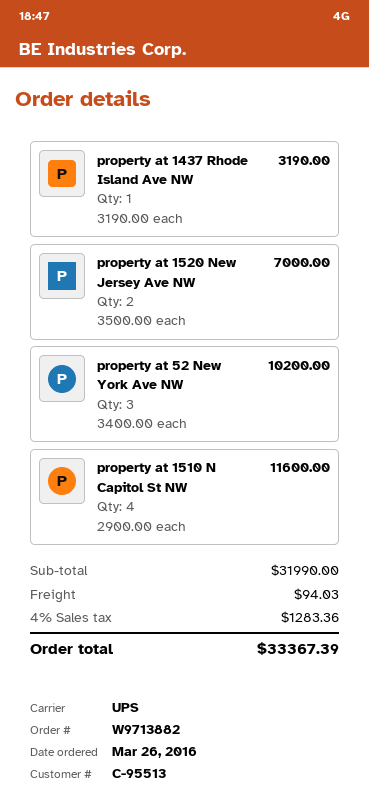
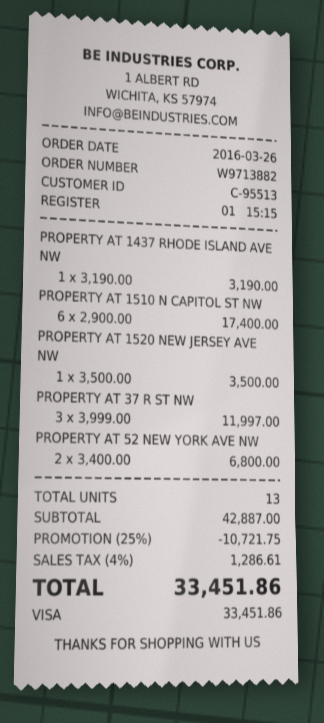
property at 1520 New Jersey Ave NW: 2 x 3500.00 = 7000.00 -> 1 x 3500.00 = 3500.00
property at 52 New York Ave NW: 3 x 3400.00 = 10200.00 -> 2 x 3400.00 = 6800.00
property at 1510 N Capitol St NW: 4 x 2900.00 = 11600.00 -> 6 x 2900.00 = 17400.00
PROPERTY AT 37 R ST NW: none -> 3 x 3999.00 = 11997.00
subtotal: 31990.00 -> 42887.00
discount: none -> 25% = 10721.75
shipping: 94.03 -> none
tax: 4% = 1283.36 -> 4% = 1286.61
total: 33367.39 -> 33451.86

